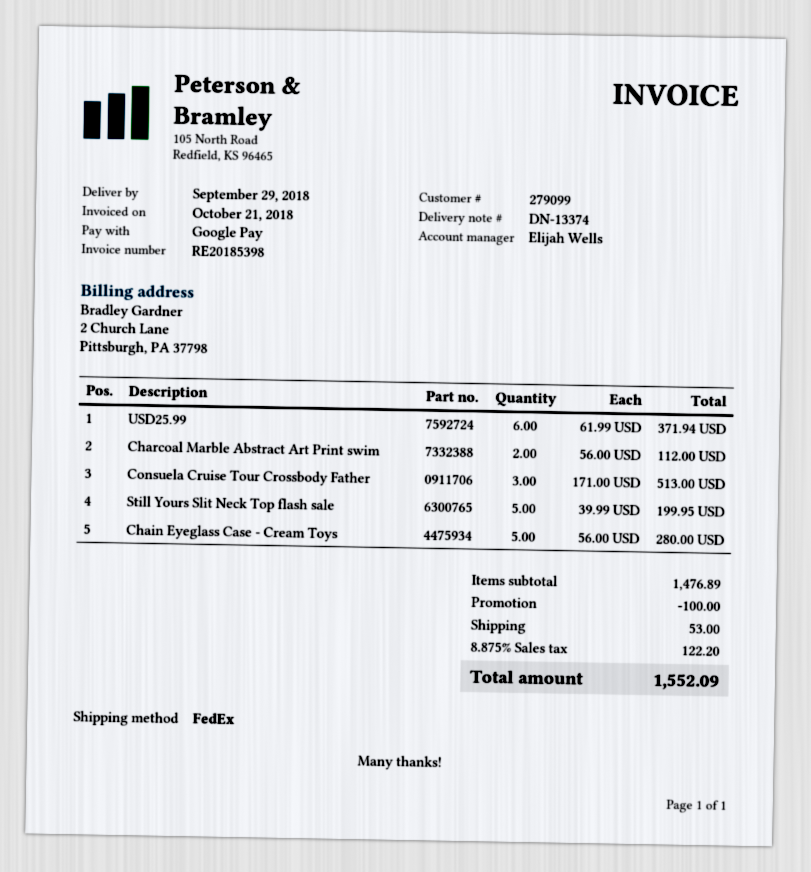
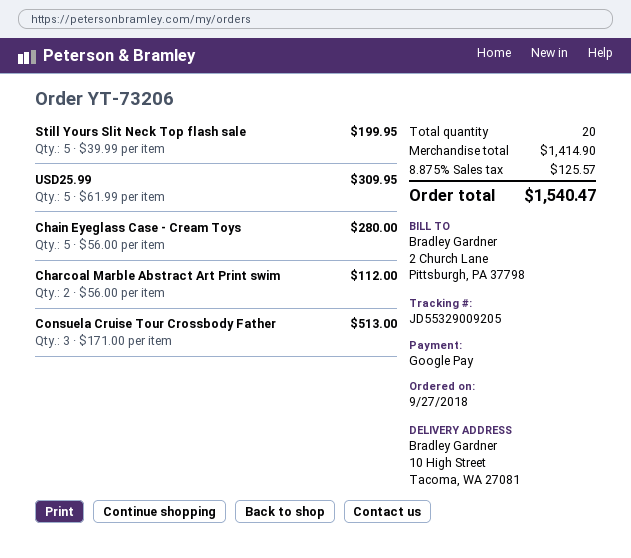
USD25.99: 6 x 61.99 = 371.94 -> 5 x 61.99 = 309.95
subtotal: 1476.89 -> 1414.90
discount: 100.00 -> none
shipping: 53.00 -> none
tax: 8.875% = 122.20 -> 8.875% = 125.57
total: 1552.09 -> 1540.47

